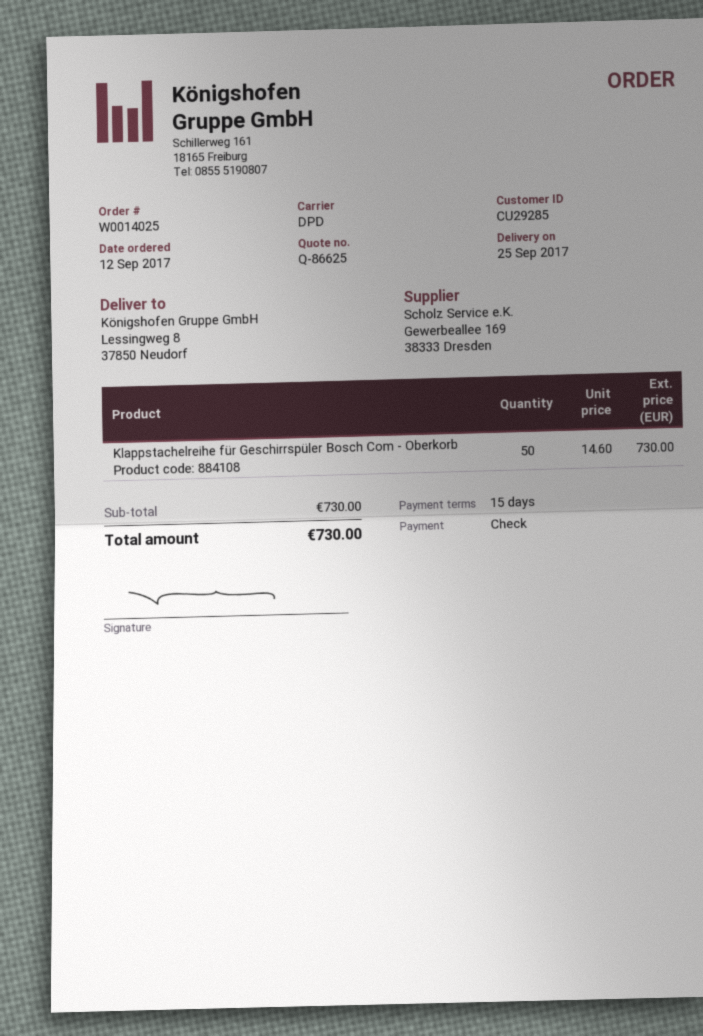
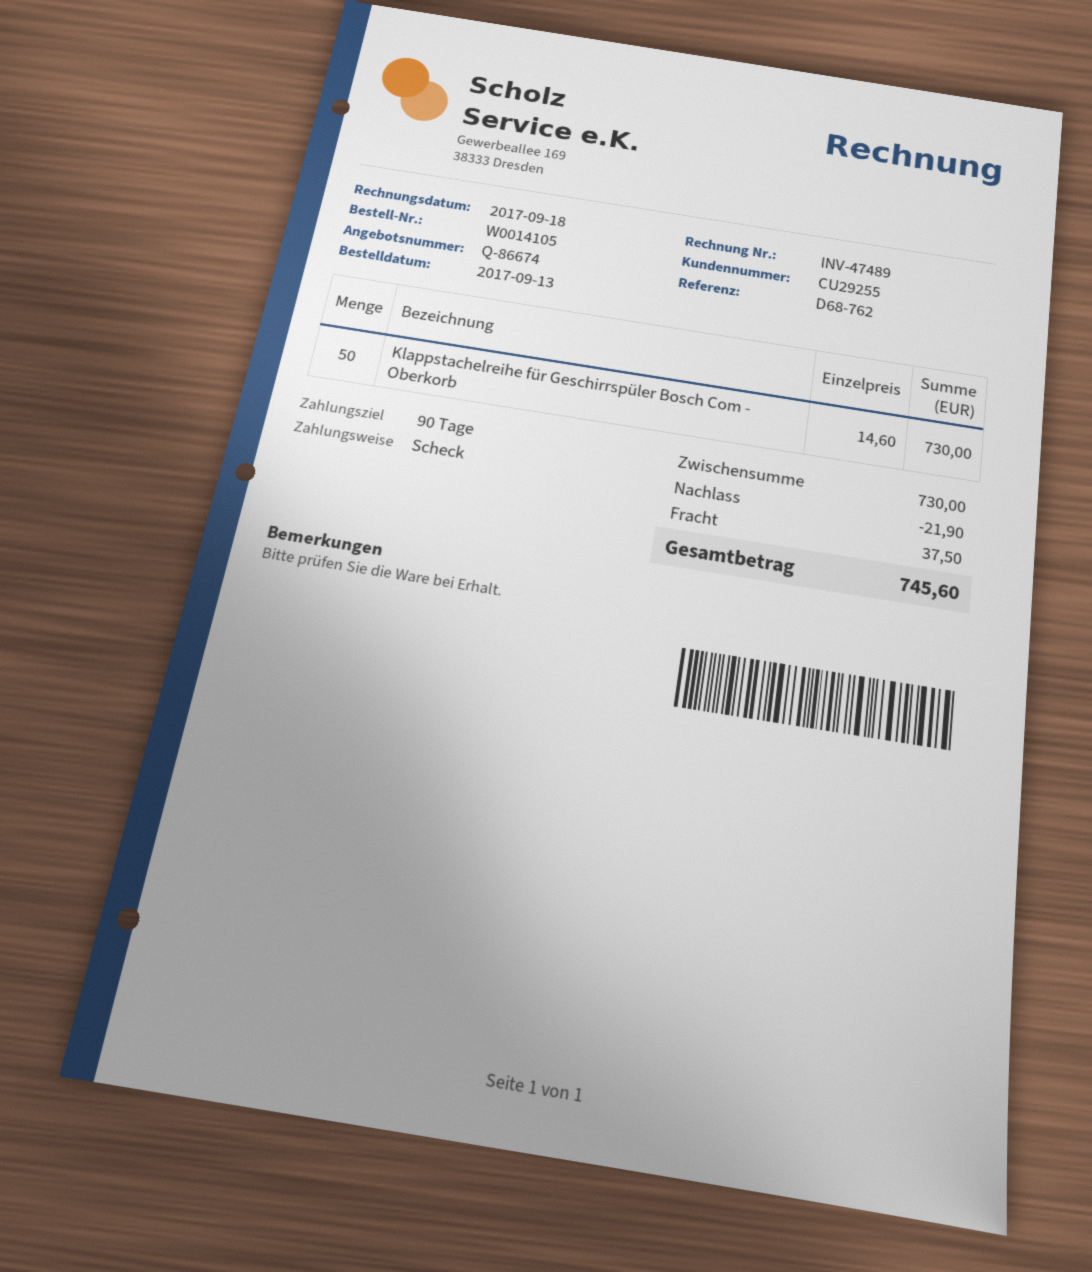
quote number: Q-86625 -> Q-86674
order number: W0014025 -> W0014105
order date: 2017-09-12 -> 2017-09-13
payment terms: 15 days -> 90 days
customer number: CU29285 -> CU29255
discount: none -> 21.90
shipping: none -> 37.50
total: 730.00 -> 745.60

